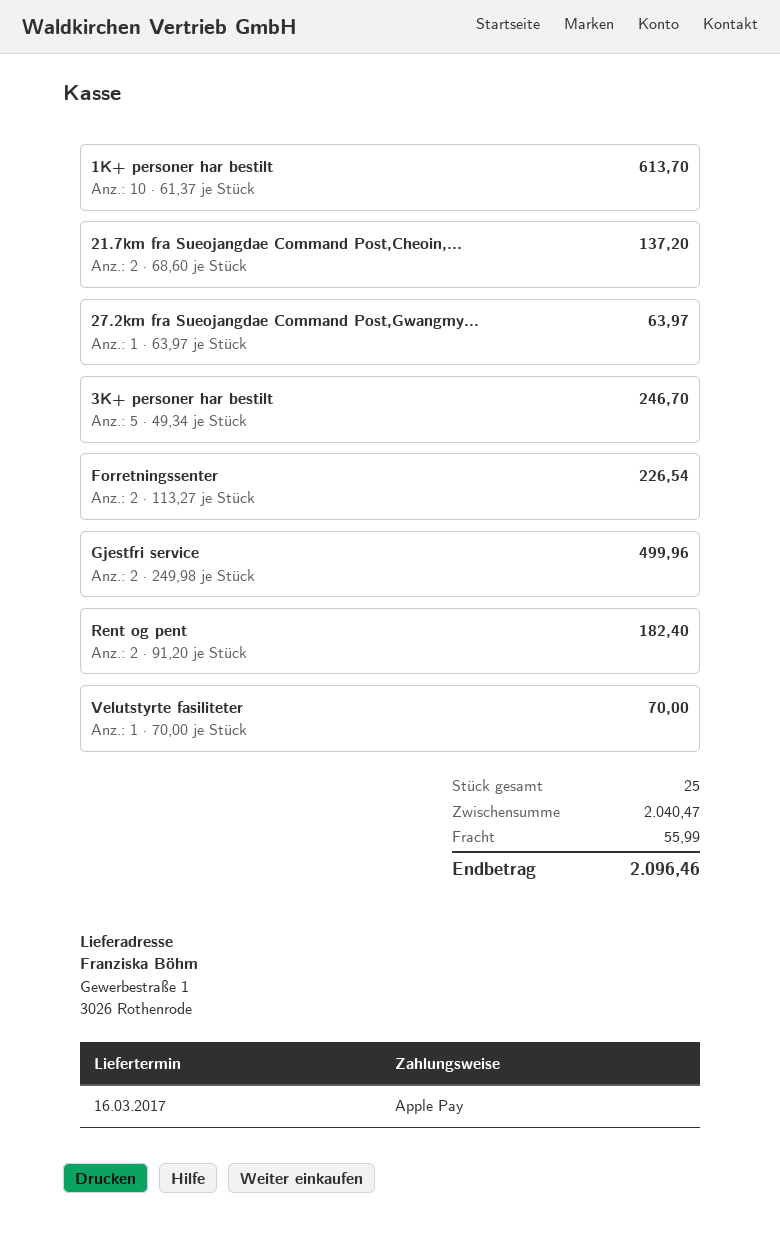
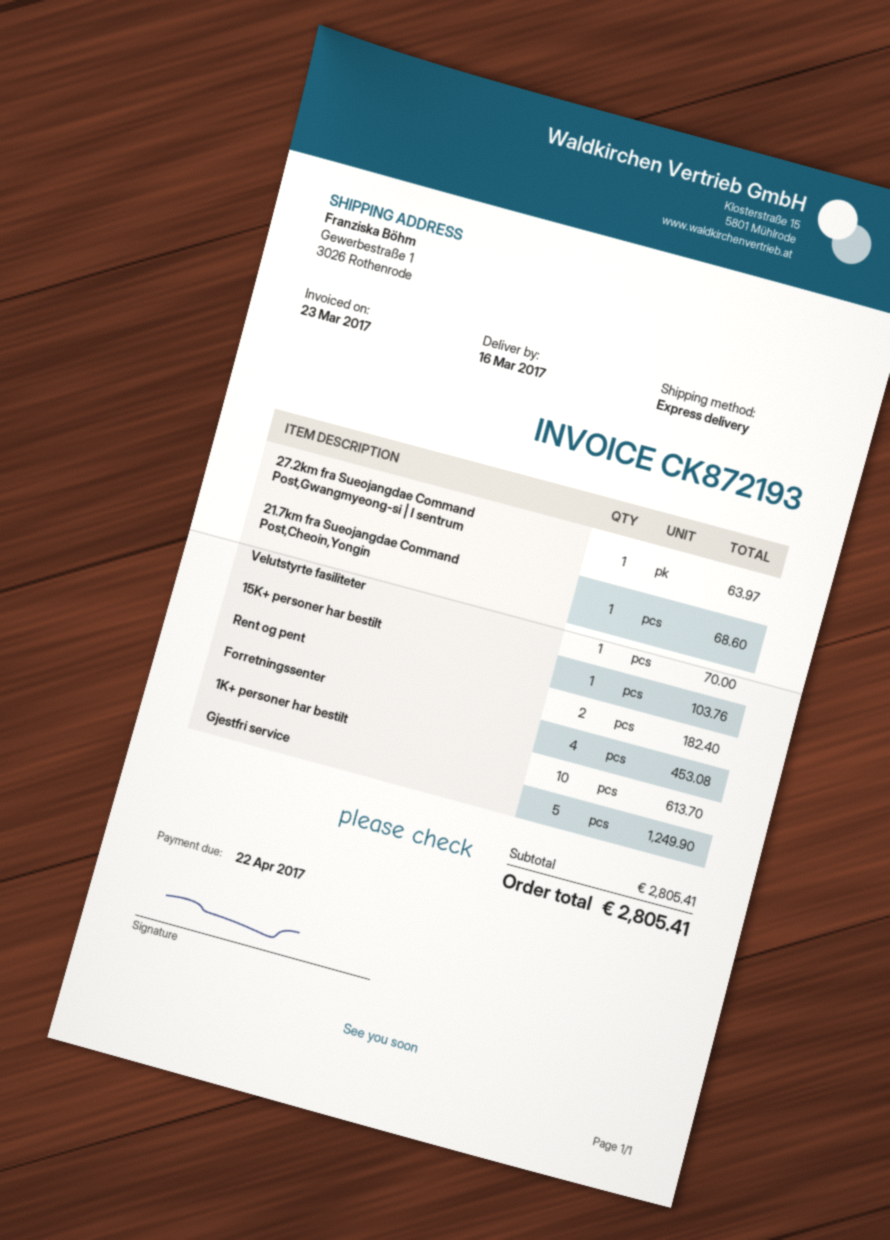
21.7km fra Sueojangdae Command Post,Cheoin,...: 2 for 137.20 -> 1 for 68.60
3K+ personer har bestilt: 5 for 246.70 -> none
Forretningssenter: 2 for 226.54 -> 4 for 453.08
Gjestfri service: 2 for 499.96 -> 5 for 1249.90
15K+ personer har bestilt: none -> 1 for 103.76
subtotal: 2040.47 -> 2805.41
shipping: 55.99 -> none
total: 2096.46 -> 2805.41

